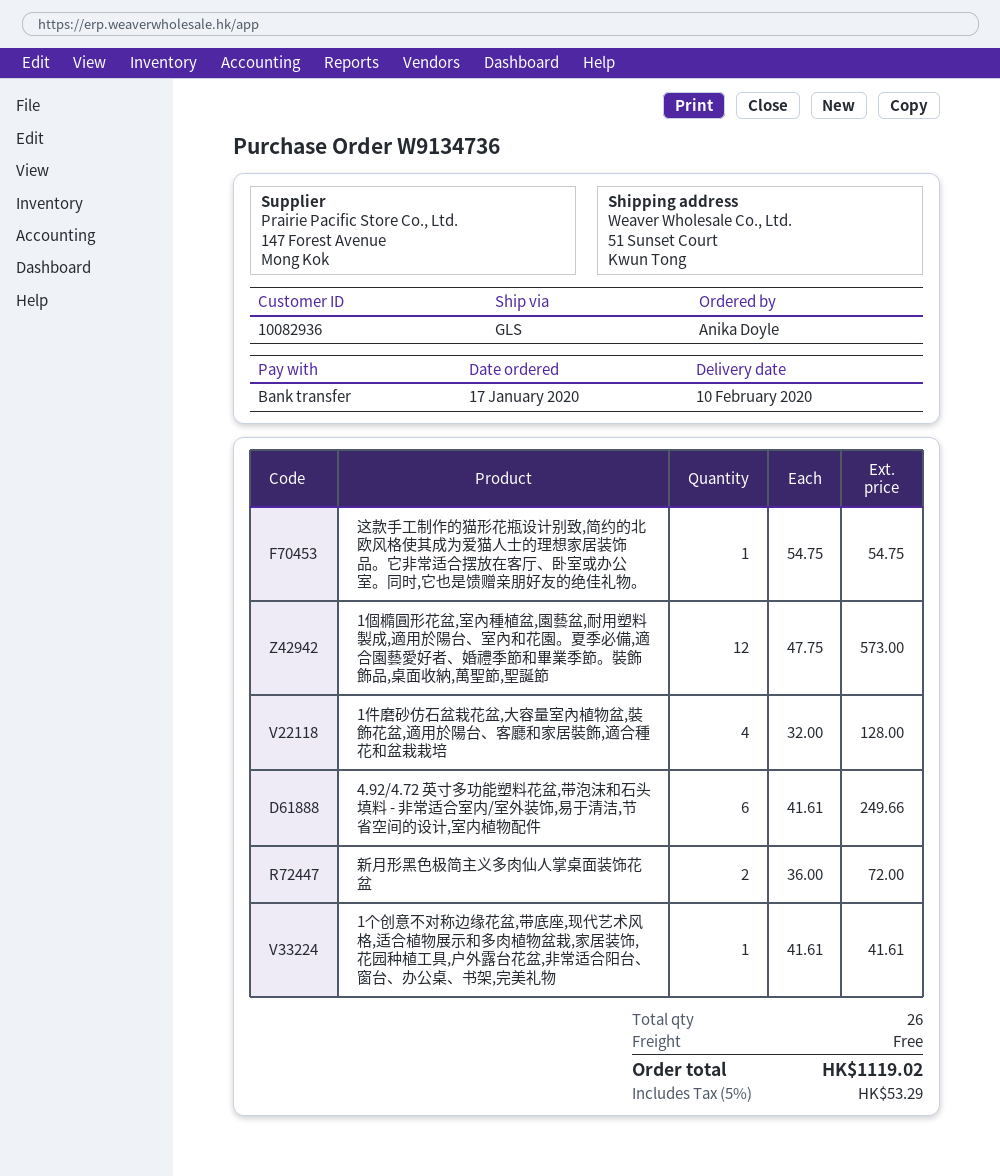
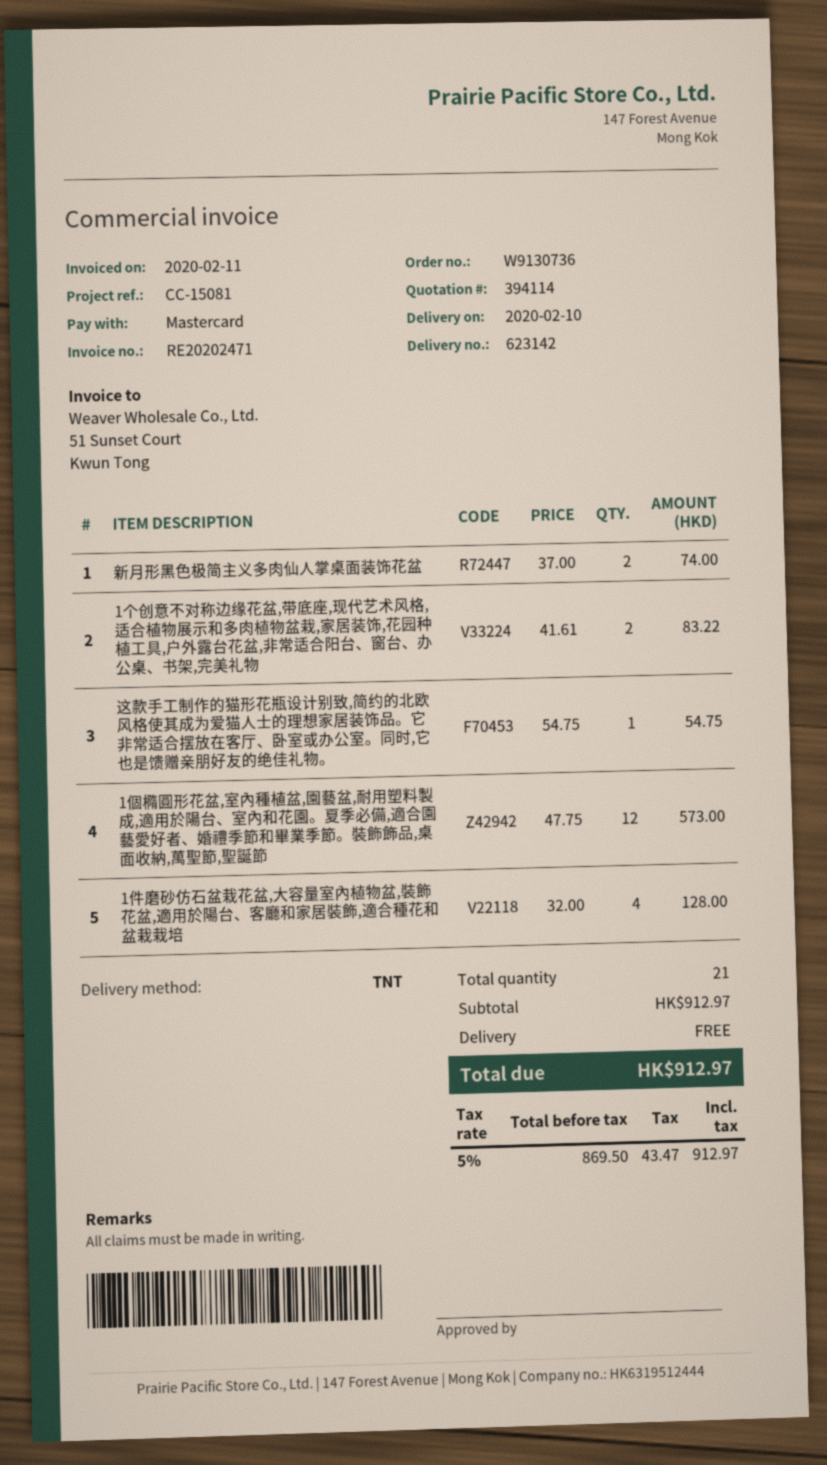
order number: W9134736 -> W9130736
payment method: bank transfer -> Mastercard
shipping method: GLS -> TNT
4.92/4.72 英寸多功能塑料花盆,带泡沫和石头填料 - 非常适合室内/室外装饰,易于清洁,节省空间的设计,室内植物配件: 6 x 41.61 = 249.66 -> none
新月形黑色极简主义多肉仙人掌桌面装饰花盆: 2 x 36.00 = 72.00 -> 2 x 37.00 = 74.00
1个创意不对称边缘花盆,带底座,现代艺术风格,适合植物展示和多肉植物盆栽,家居装饰,花园种植工具,户外露台花盆,非常适合阳台、窗台、办公桌、书架,完美礼物: 1 x 41.61 = 41.61 -> 2 x 41.61 = 83.22
total quantity: 26 -> 21
tax: 5% = 53.29 -> 5% = 43.47
total: 1119.02 -> 912.97

